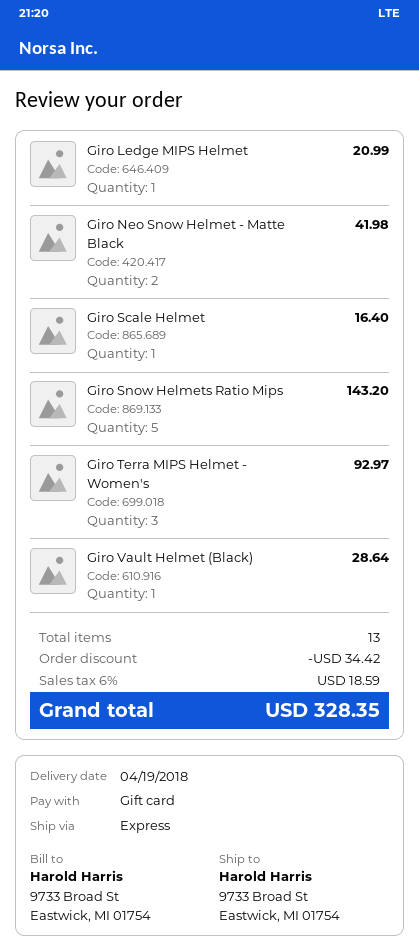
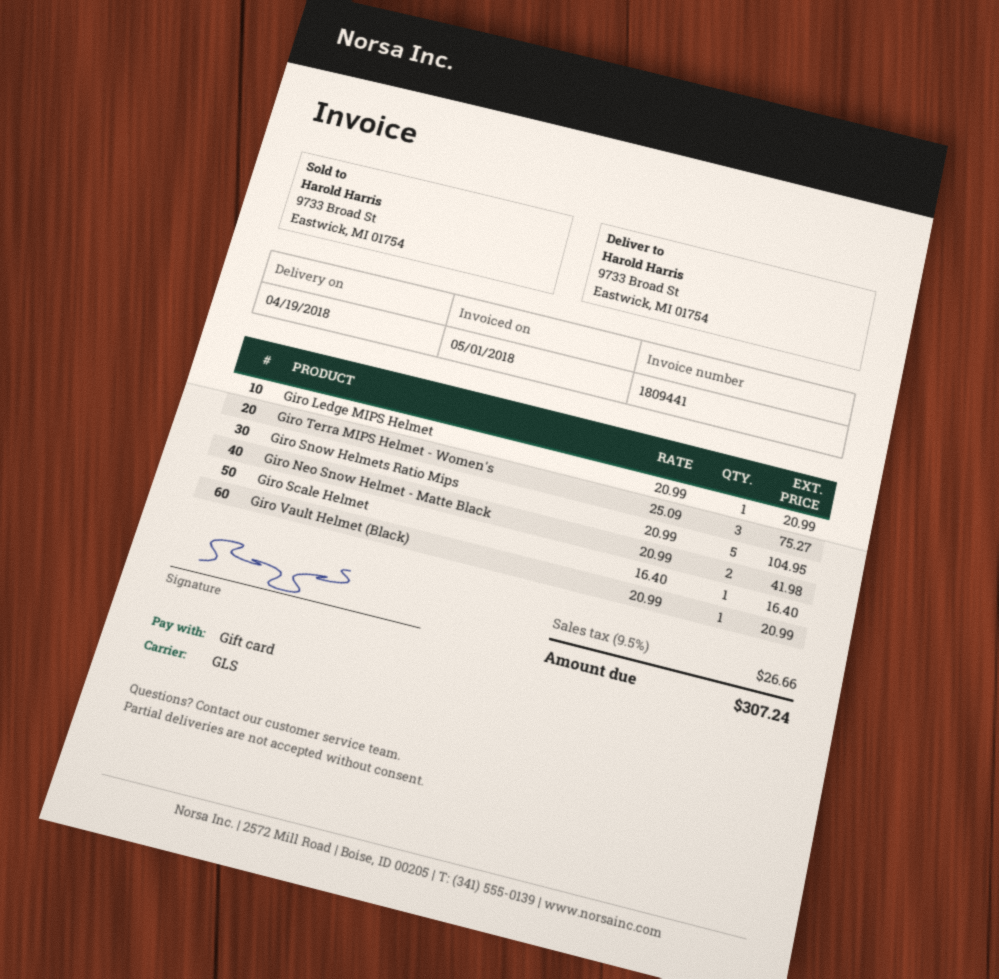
shipping method: express -> GLS
Giro Snow Helmets Ratio Mips: 5 for 143.20 -> 5 for 104.95
Giro Terra MIPS Helmet - Women's: 3 for 92.97 -> 3 for 75.27
Giro Vault Helmet (Black): 1 for 28.64 -> 1 for 20.99
discount: 34.42 -> none
tax: 6% = 18.59 -> 9.5% = 26.66
total: 328.35 -> 307.24

